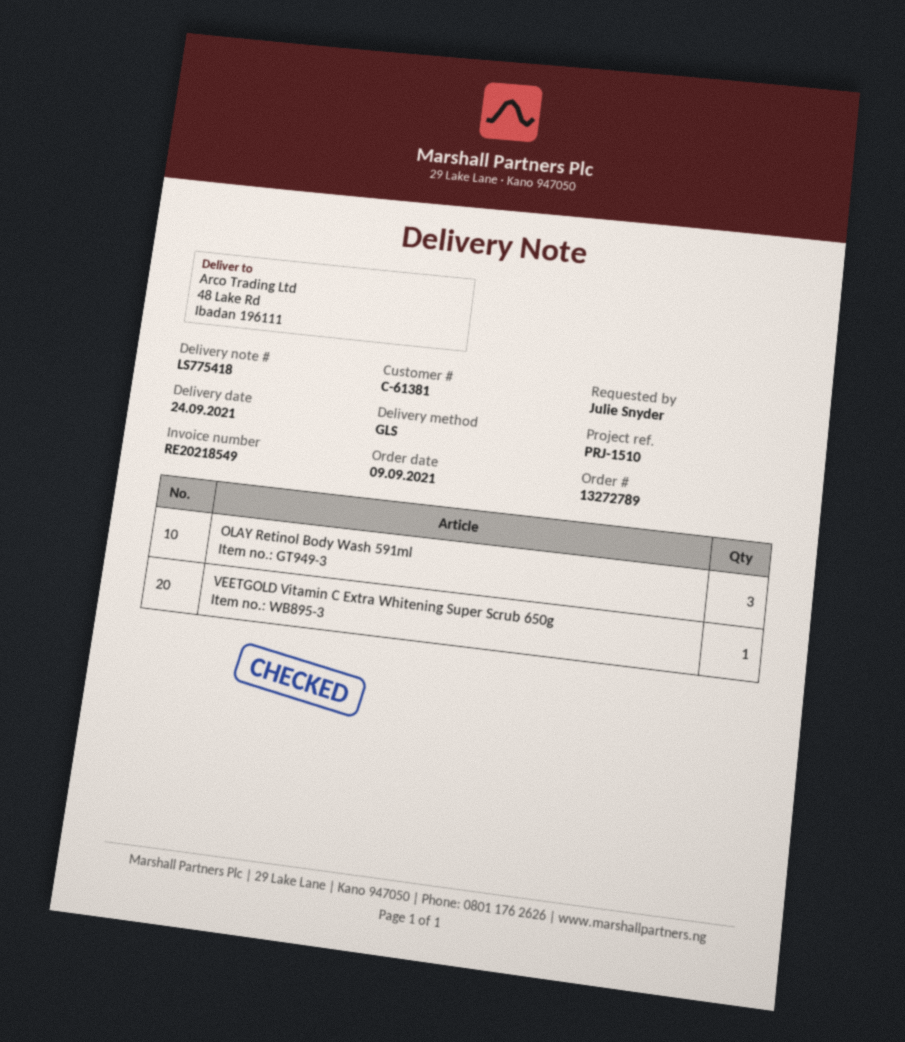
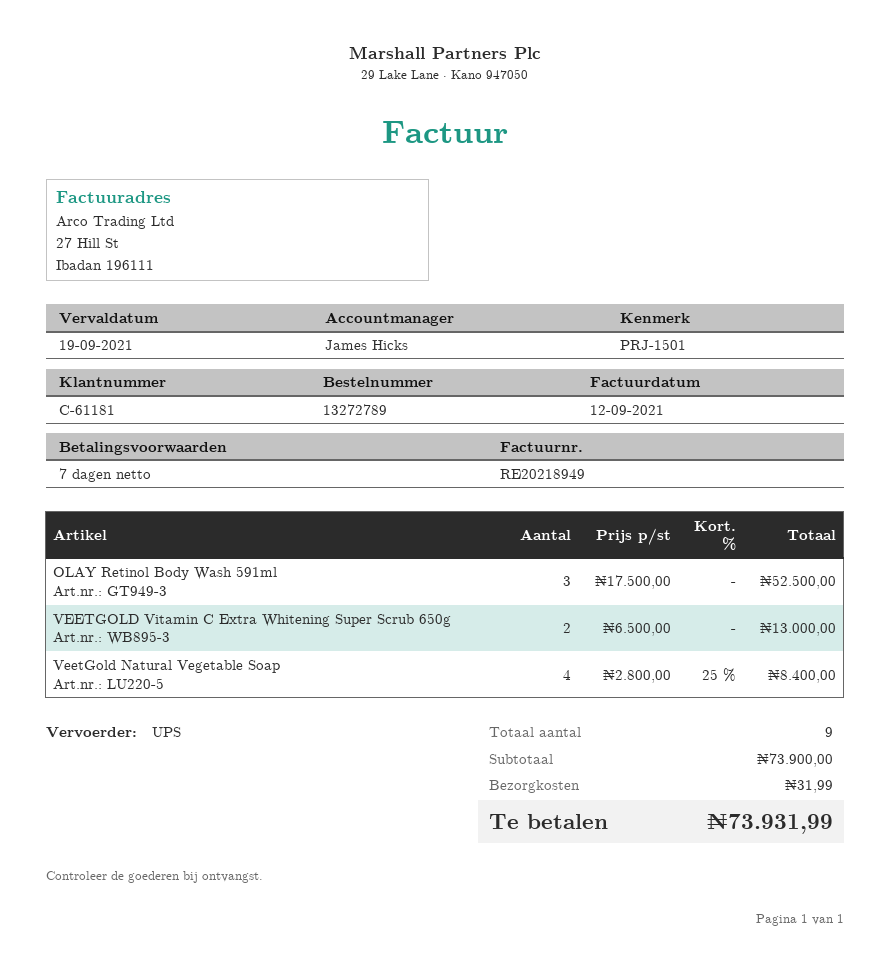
invoice number: RE20218549 -> RE20218949
customer number: C-61381 -> C-61181
reference: PRJ-1510 -> PRJ-1501
shipping method: GLS -> UPS
VEETGOLD Vitamin C Extra Whitening Super Scrub 650g: 1 -> 2
VeetGold Natural Vegetable Soap: none -> 4

